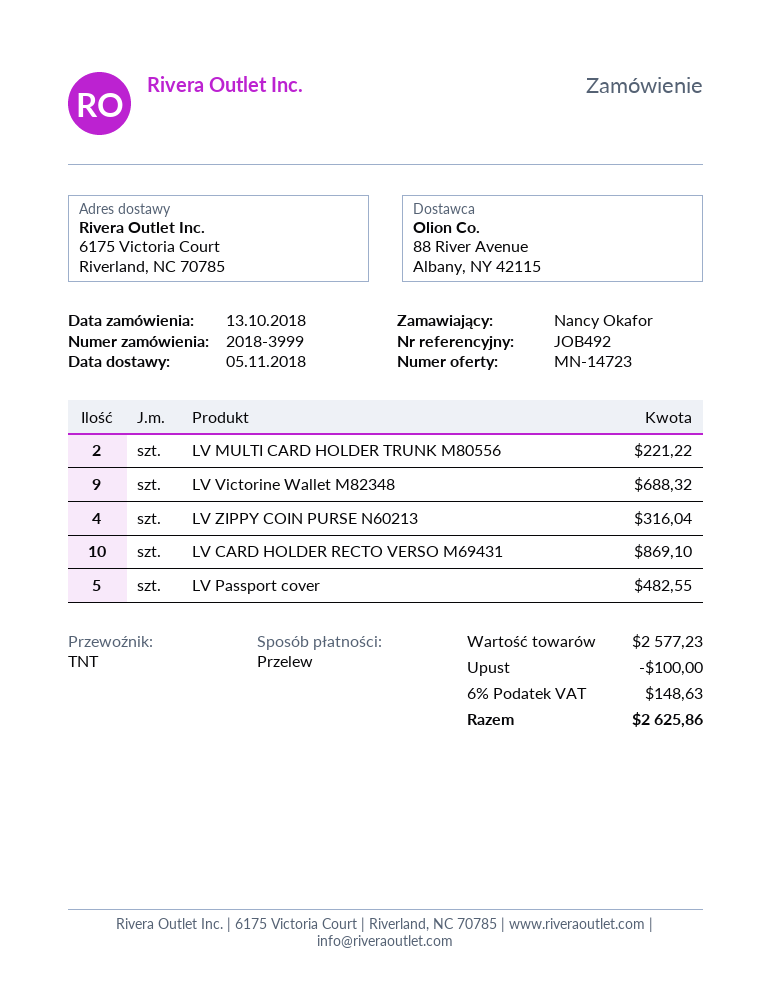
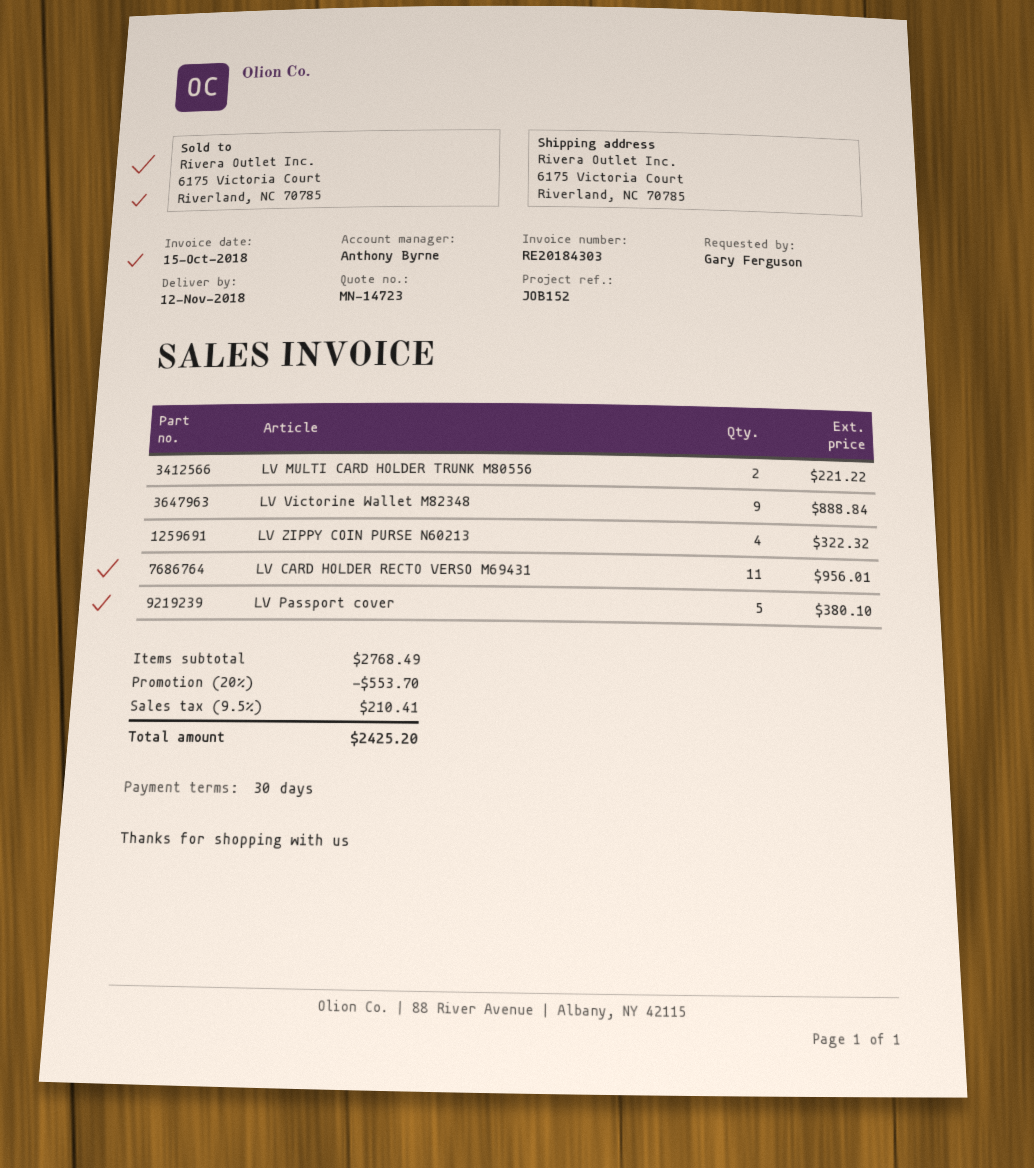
delivery date: 2018-11-05 -> 2018-11-12
reference: JOB492 -> JOB152
ordered by: Nancy Okafor -> Gary Ferguson
LV Victorine Wallet M82348: 9 for 688.32 -> 9 for 888.84
LV ZIPPY COIN PURSE N60213: 4 for 316.04 -> 4 for 322.32
LV CARD HOLDER RECTO VERSO M69431: 10 for 869.10 -> 11 for 956.01
LV Passport cover: 5 for 482.55 -> 5 for 380.10
subtotal: 2577.23 -> 2768.49
discount: 100.00 -> 553.70
tax: 6% = 148.63 -> 9.5% = 210.41
total: 2625.86 -> 2425.20

